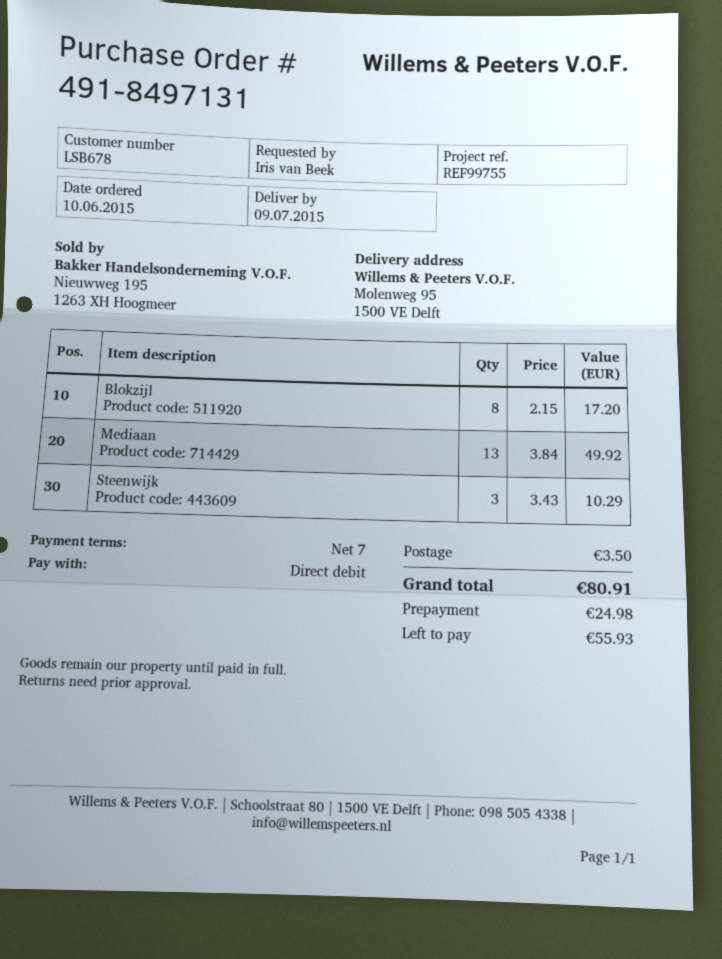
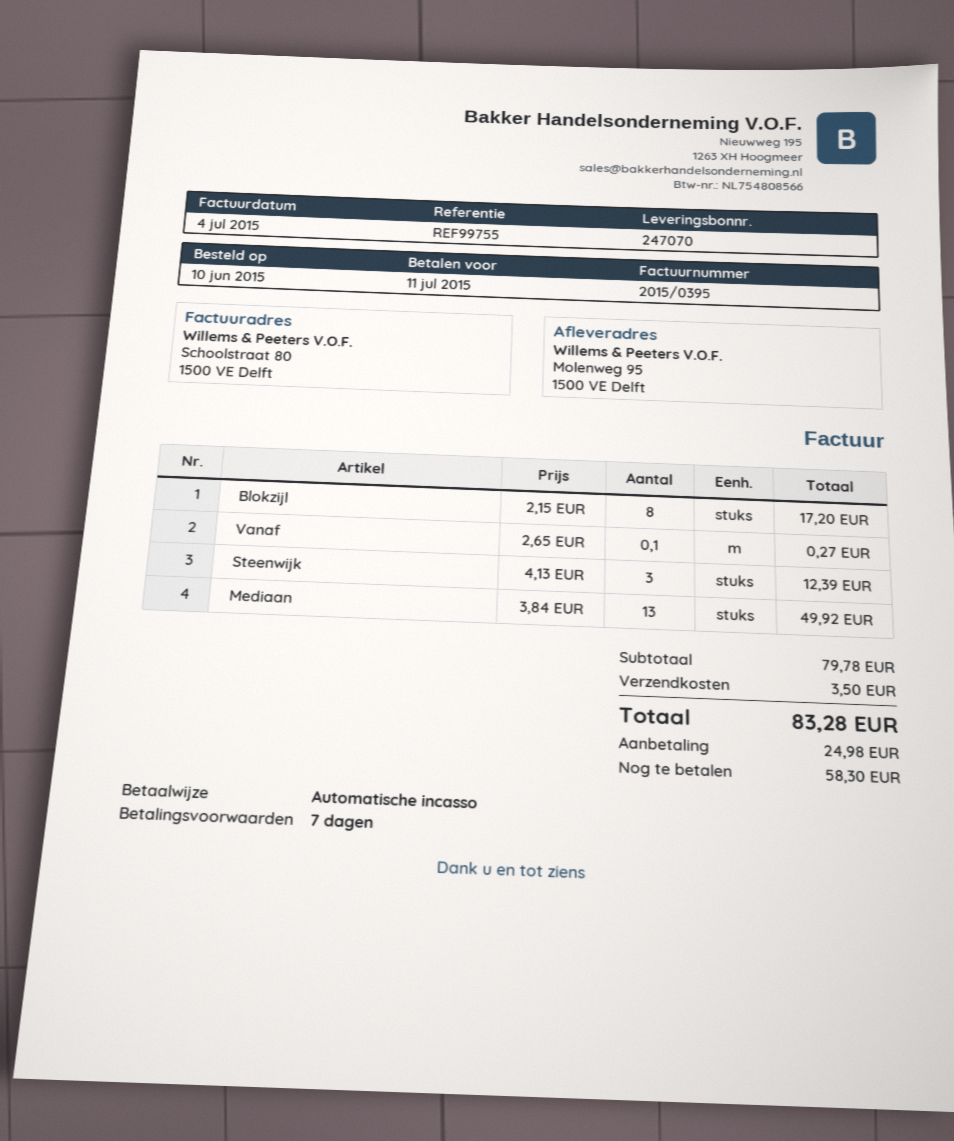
Steenwijk: 3 x 3.43 = 10.29 -> 3 x 4.13 = 12.39
Vanaf: none -> 0.1 x 2.65 = 0.27
total: 80.91 -> 83.28
balance: 55.93 -> 58.30

